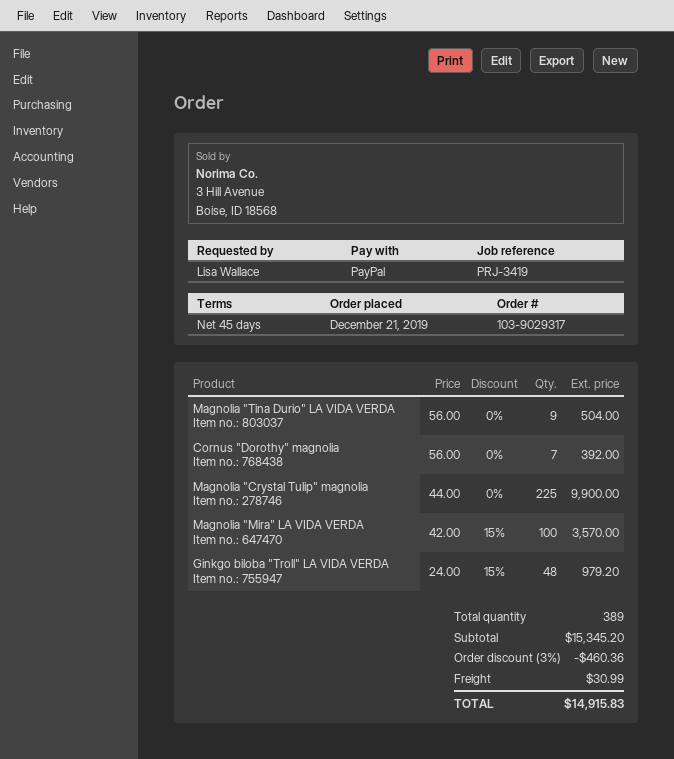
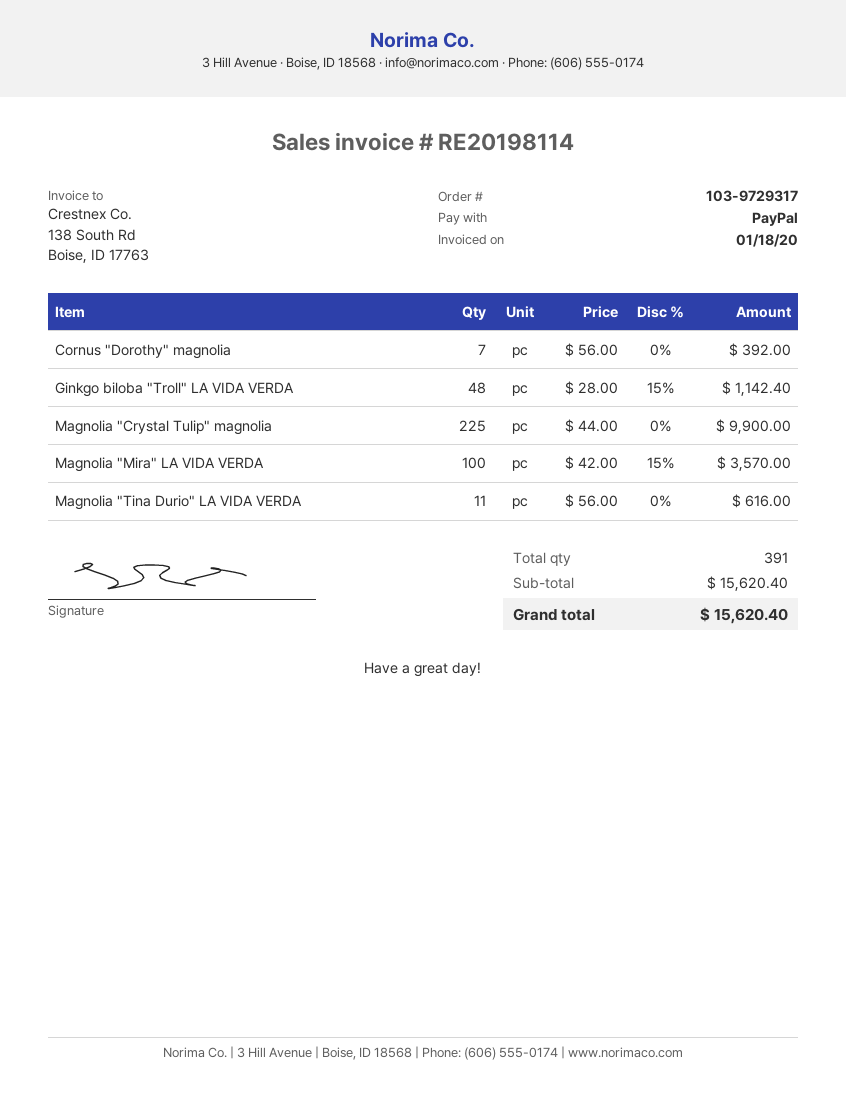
order number: 103-9029317 -> 103-9729317
Magnolia "Tina Durio" LA VIDA VERDA: 9 x 56.00 = 504.00 -> 11 x 56.00 = 616.00
Ginkgo biloba "Troll" LA VIDA VERDA: 48 x 24.00 - 15% = 979.20 -> 48 x 28.00 - 15% = 1142.40
total quantity: 389 -> 391
subtotal: 15345.20 -> 15620.40
discount: 3% = 460.36 -> none
shipping: 30.99 -> none
total: 14915.83 -> 15620.40

